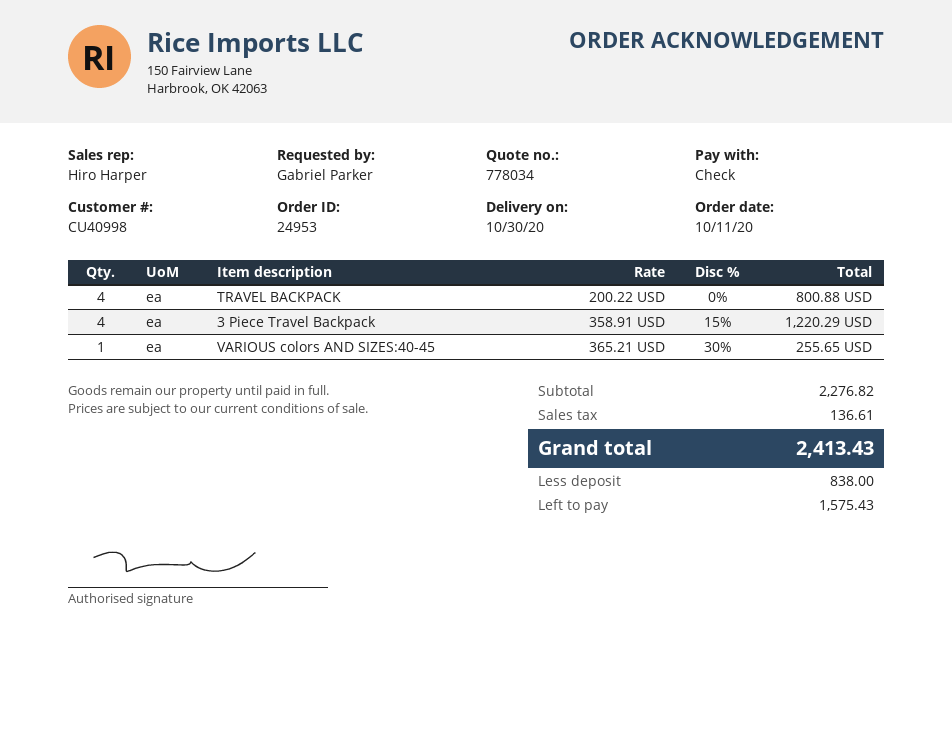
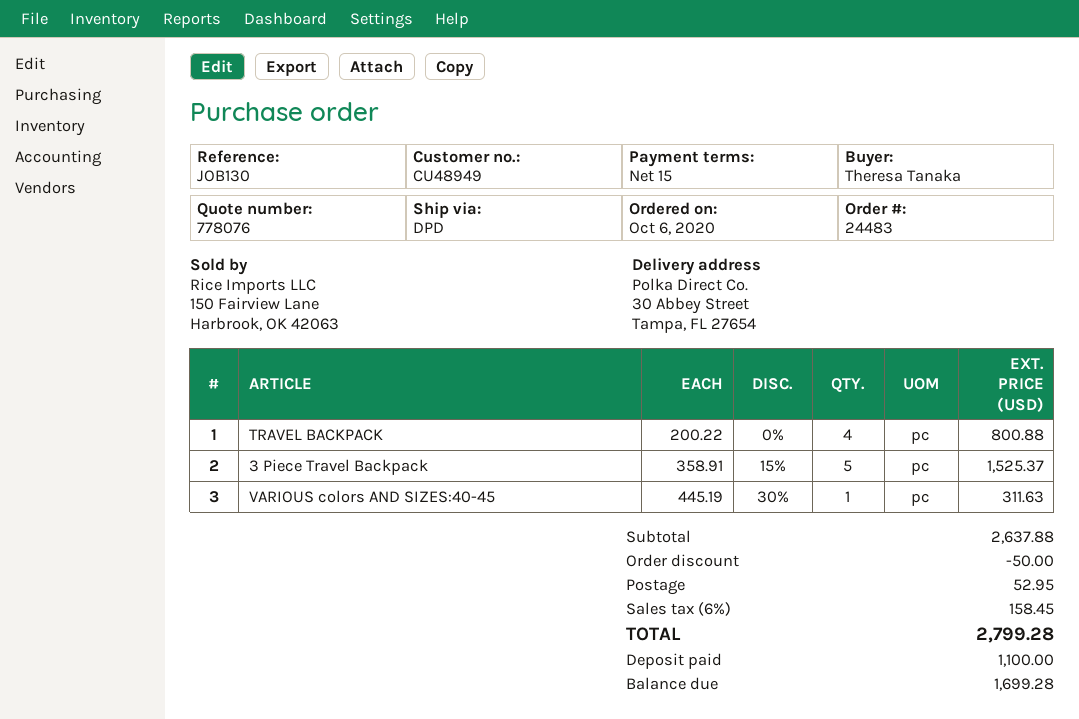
quote number: 778034 -> 778076
order number: 24953 -> 24483
order date: 2020-10-11 -> 2020-10-06
customer number: CU40998 -> CU48949
ordered by: Gabriel Parker -> Theresa Tanaka
3 Piece Travel Backpack: 4 x 358.91 - 15% = 1220.29 -> 5 x 358.91 - 15% = 1525.37
VARIOUS colors AND SIZES:40-45: 1 x 365.21 - 30% = 255.65 -> 1 x 445.19 - 30% = 311.63
subtotal: 2276.82 -> 2637.88
discount: none -> 50.00
shipping: none -> 52.95
tax: 136.61 -> 158.45
total: 2413.43 -> 2799.28
deposit: 838.00 -> 1100.00
balance: 1575.43 -> 1699.28

